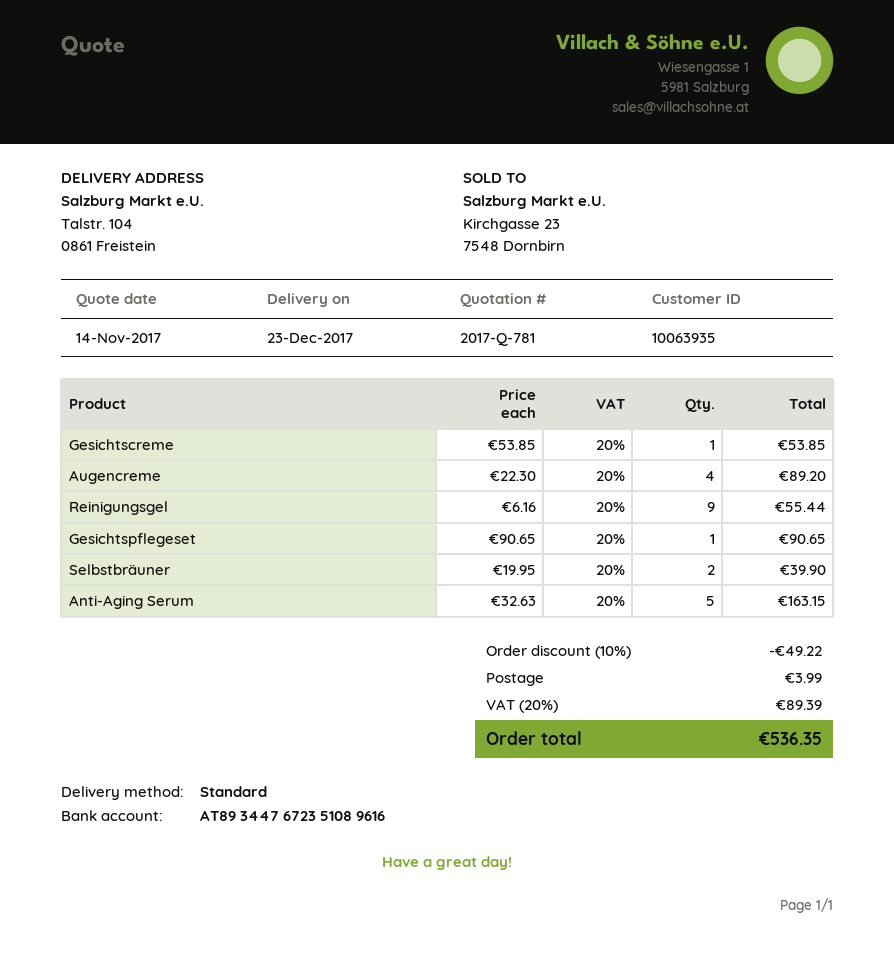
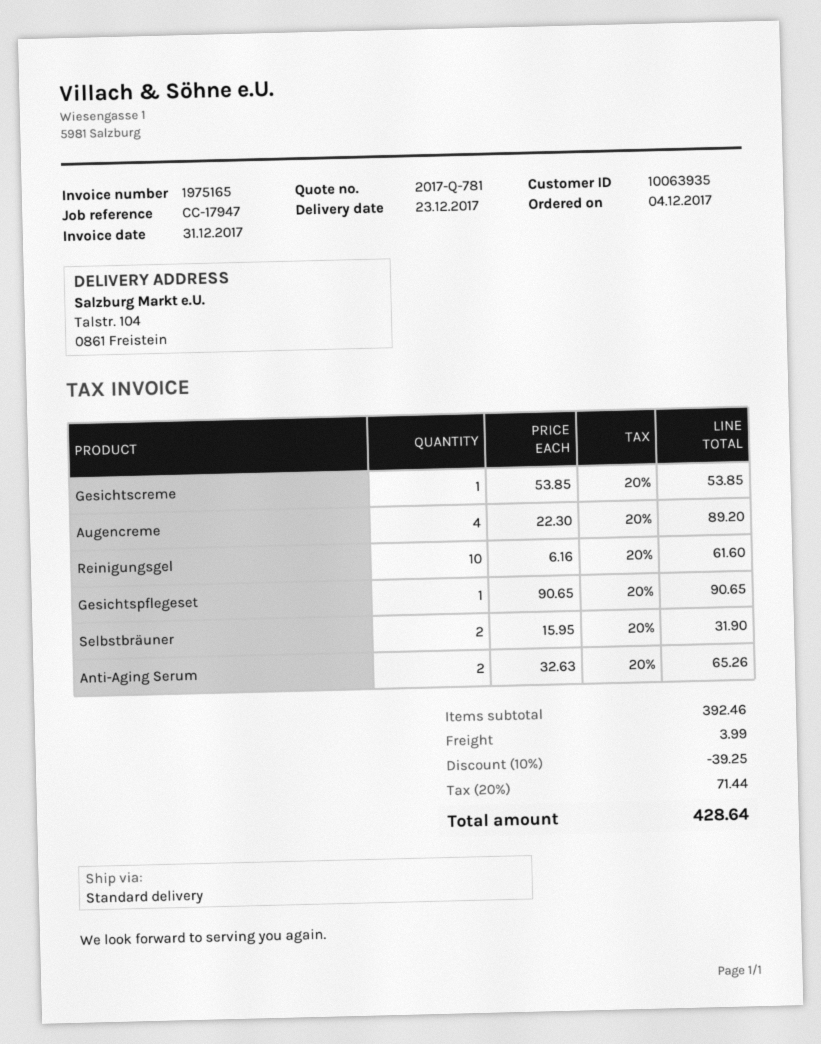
Reinigungsgel: 9 x 6.16 = 55.44 -> 10 x 6.16 = 61.60
Selbstbräuner: 2 x 19.95 = 39.90 -> 2 x 15.95 = 31.90
Anti-Aging Serum: 5 x 32.63 = 163.15 -> 2 x 32.63 = 65.26
discount: 10% = 49.22 -> 10% = 39.25
tax: 20% = 89.39 -> 20% = 71.44
total: 536.35 -> 428.64

